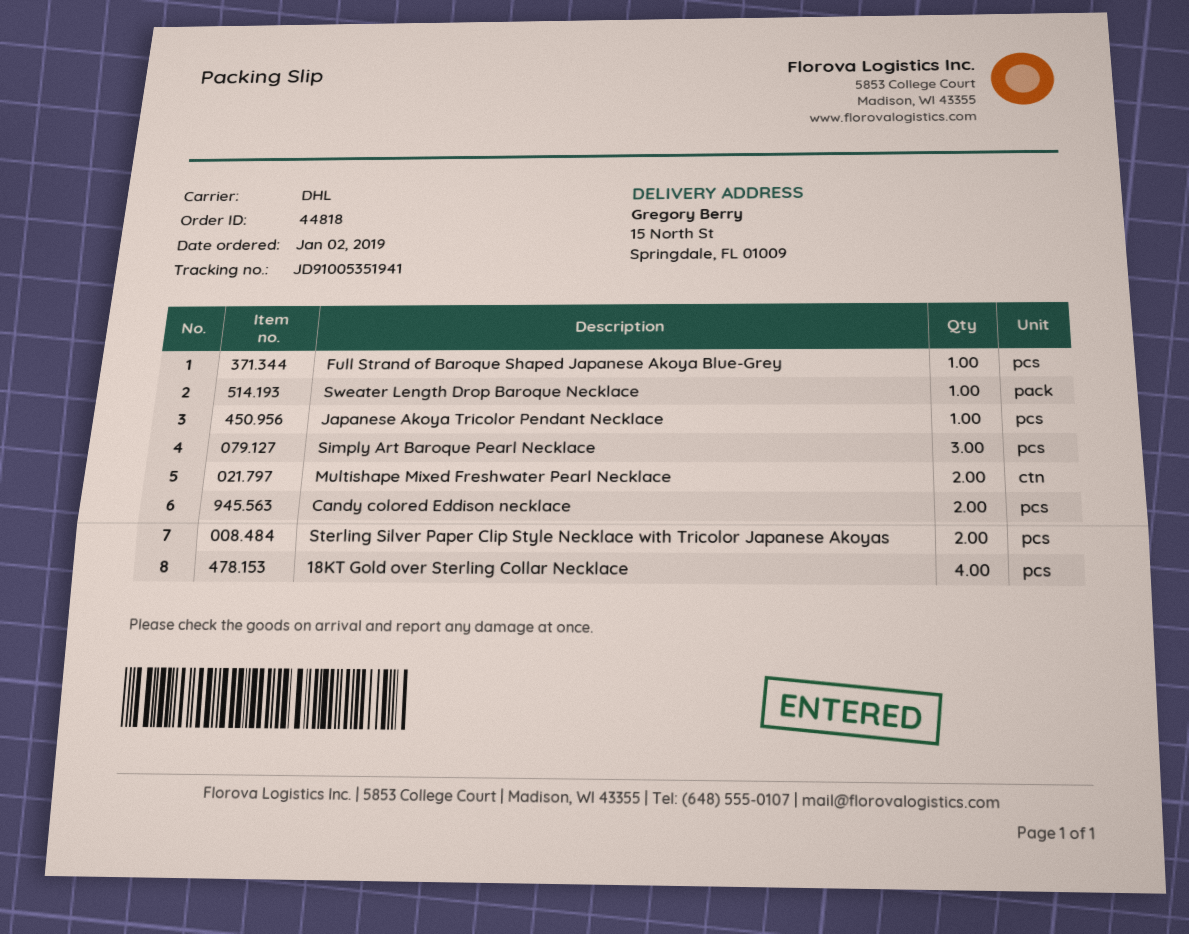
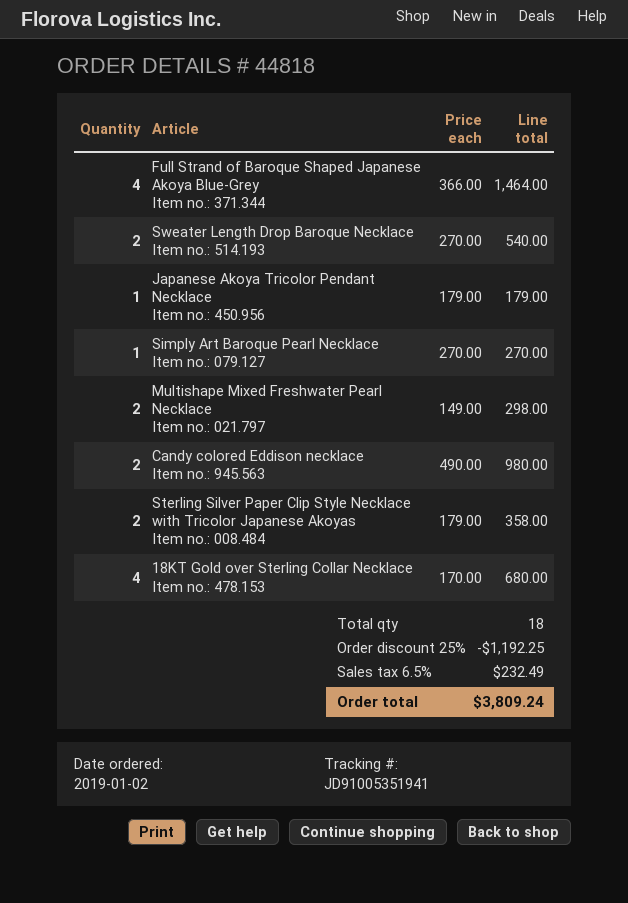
Full Strand of Baroque Shaped Japanese Akoya Blue-Grey: 1 -> 4
Sweater Length Drop Baroque Necklace: 1 -> 2
Simply Art Baroque Pearl Necklace: 3 -> 1

